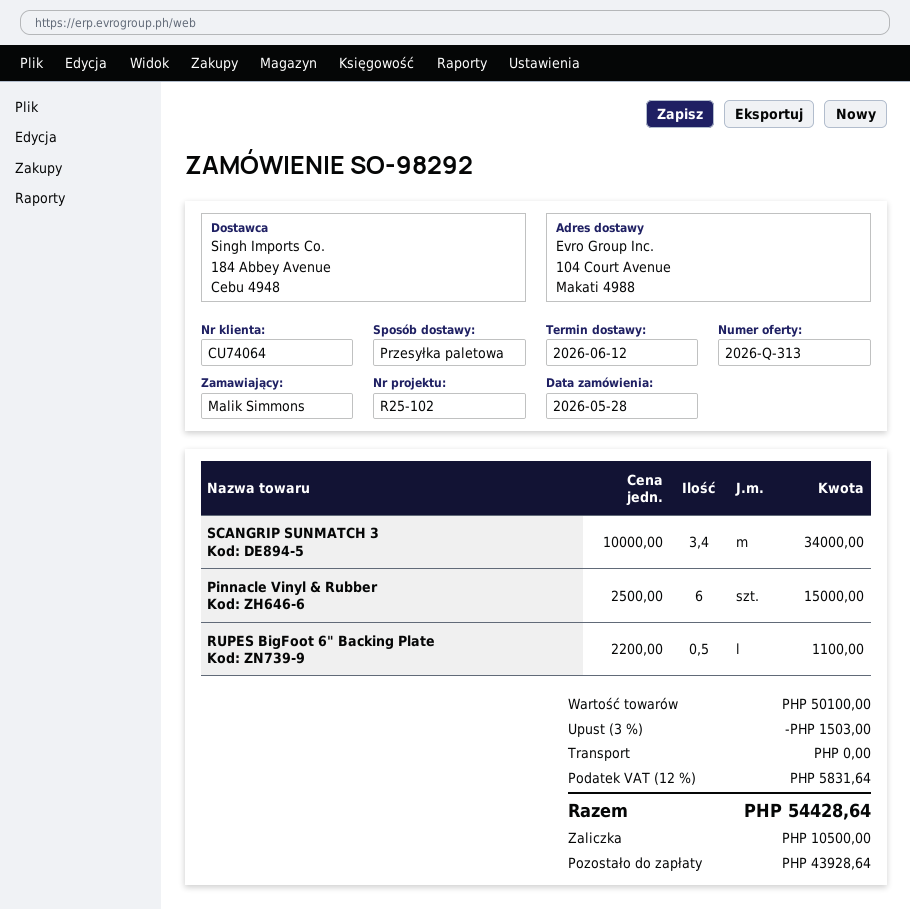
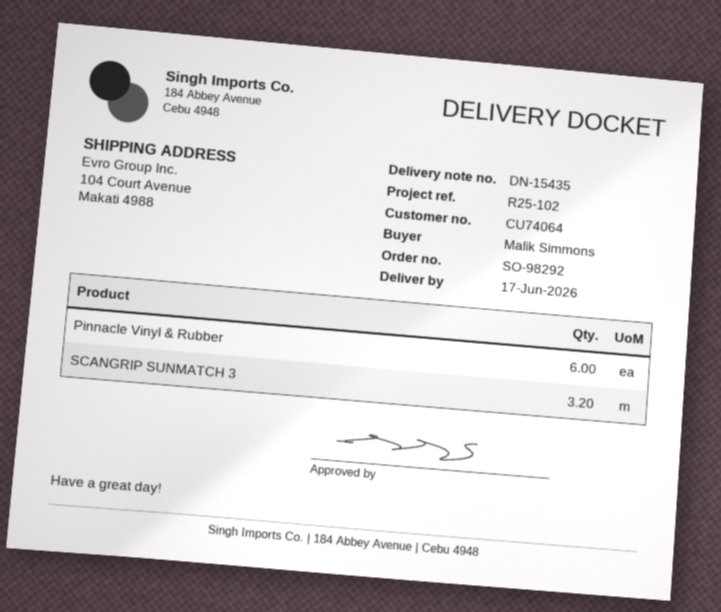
delivery date: 2026-06-12 -> 2026-06-17
SCANGRIP SUNMATCH 3: 3.4 -> 3.2
RUPES BigFoot 6" Backing Plate: 0.5 -> none

